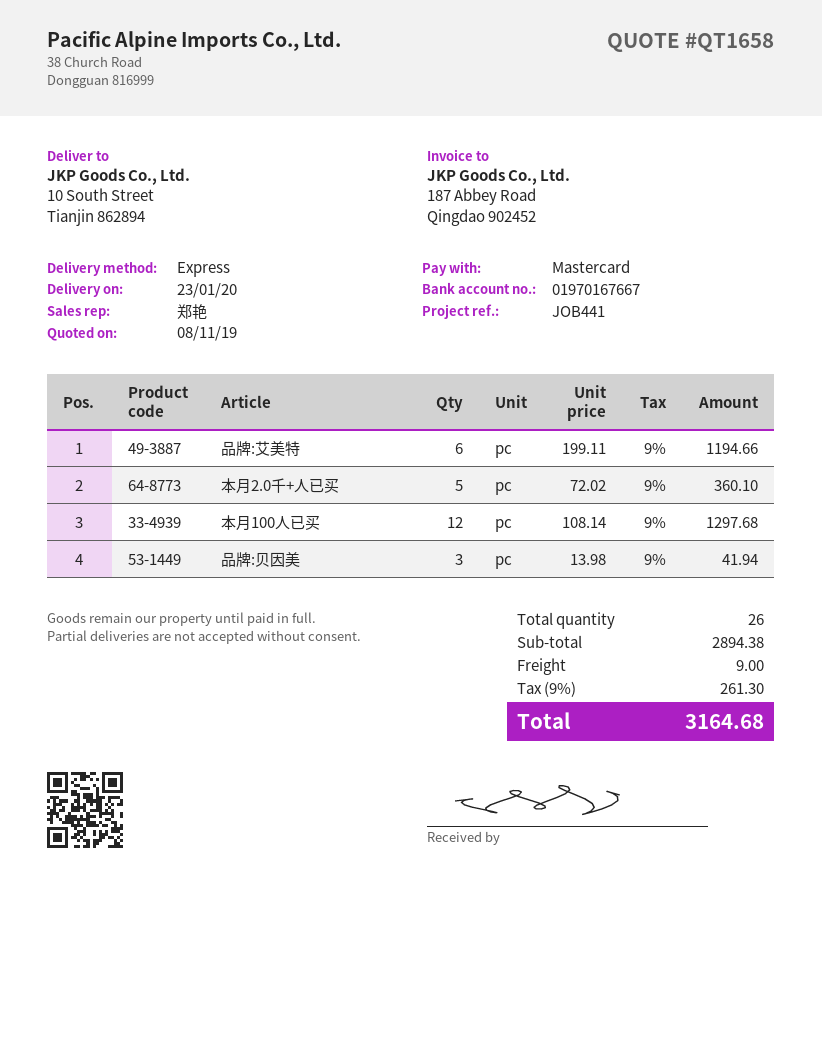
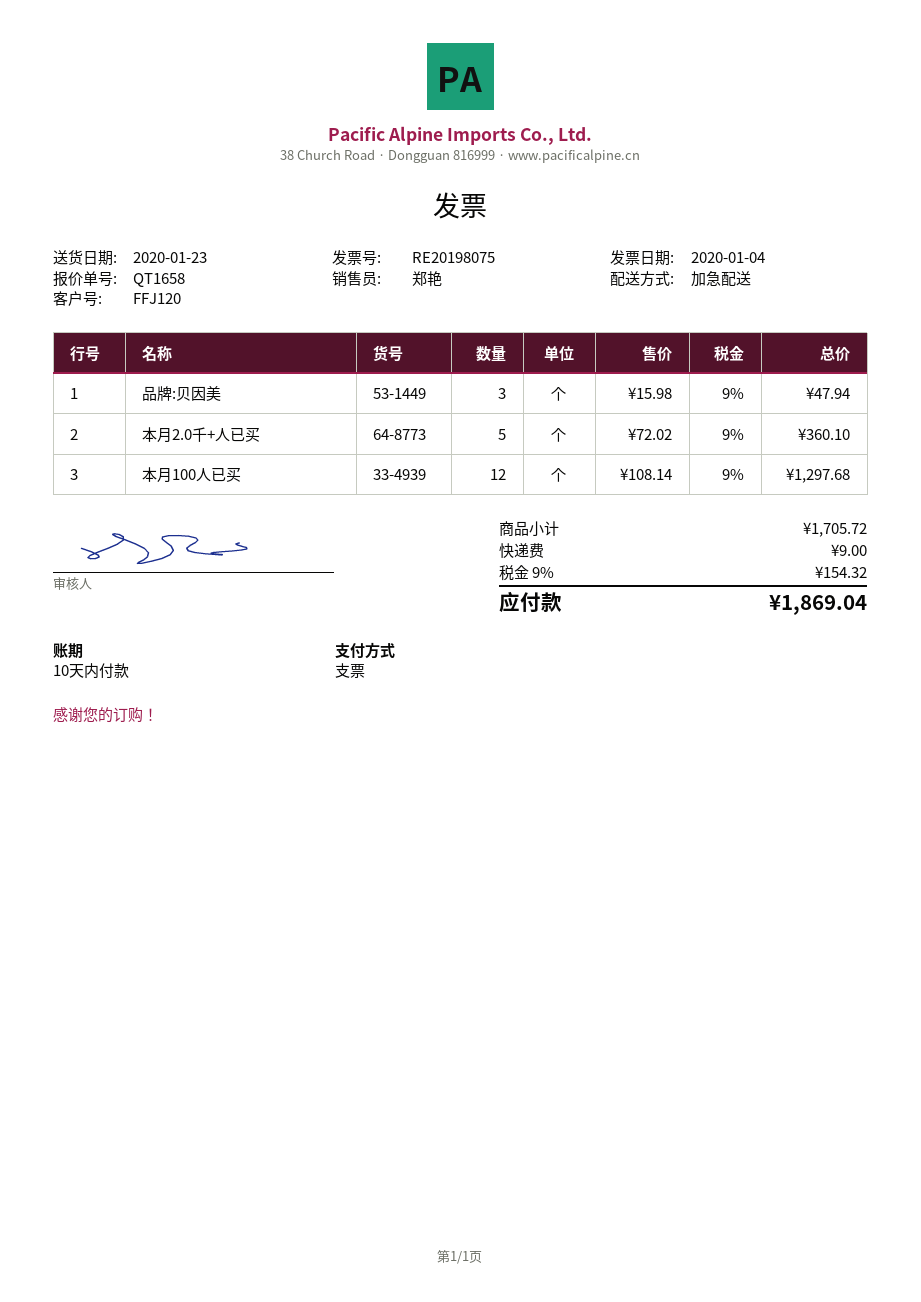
payment method: Mastercard -> cheque
品牌:艾美特: 6 x 199.11 = 1194.66 -> none
品牌:贝因美: 3 x 13.98 = 41.94 -> 3 x 15.98 = 47.94
subtotal: 2894.38 -> 1705.72
tax: 9% = 261.30 -> 9% = 154.32
total: 3164.68 -> 1869.04

